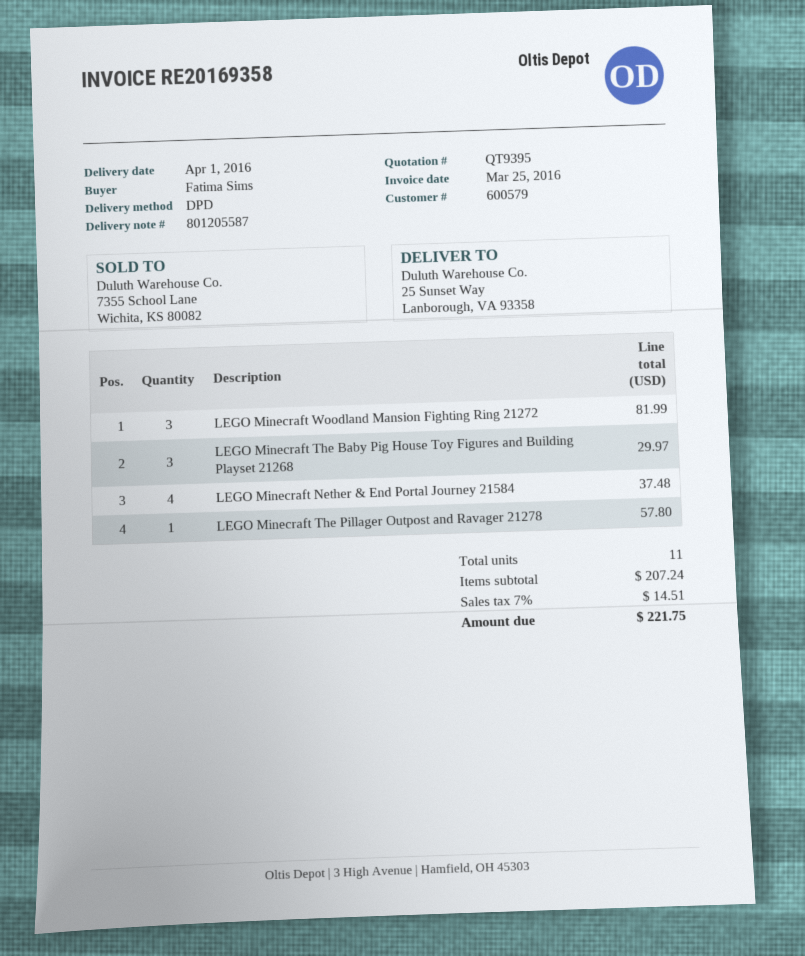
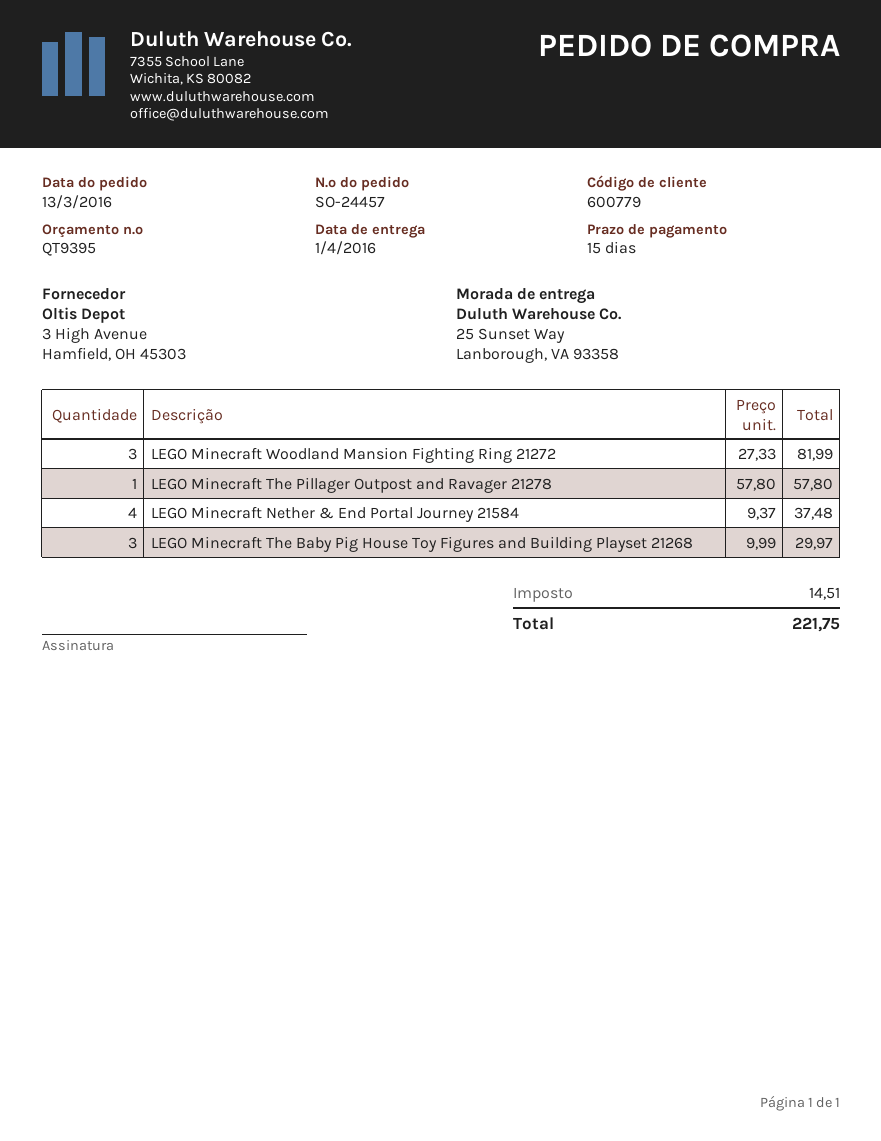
customer number: 600579 -> 600779

